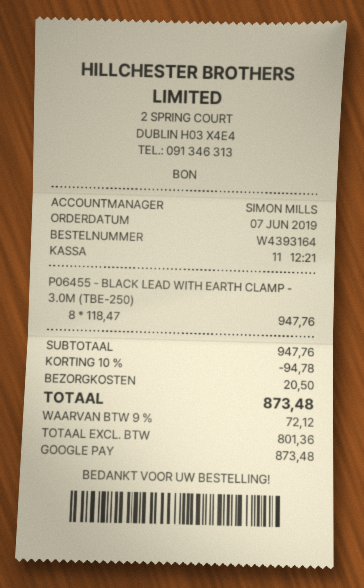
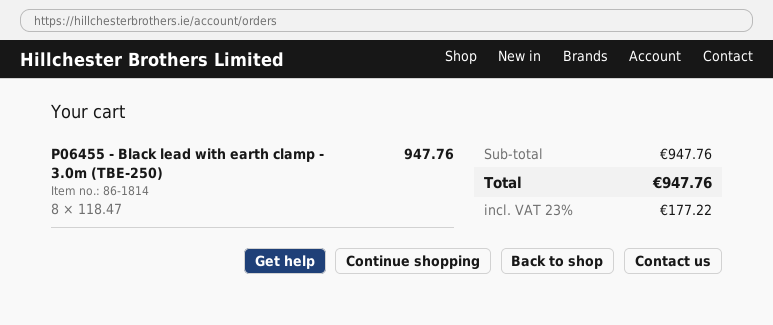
discount: 10% = 94.78 -> none
shipping: 20.50 -> none
tax: 9% = 72.12 -> 23% = 177.22
total: 873.48 -> 947.76

